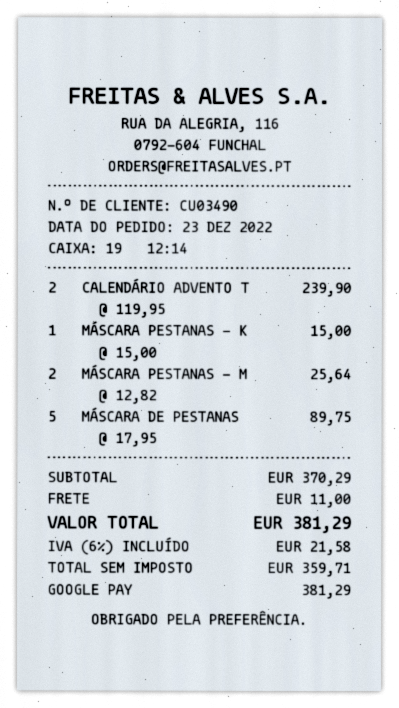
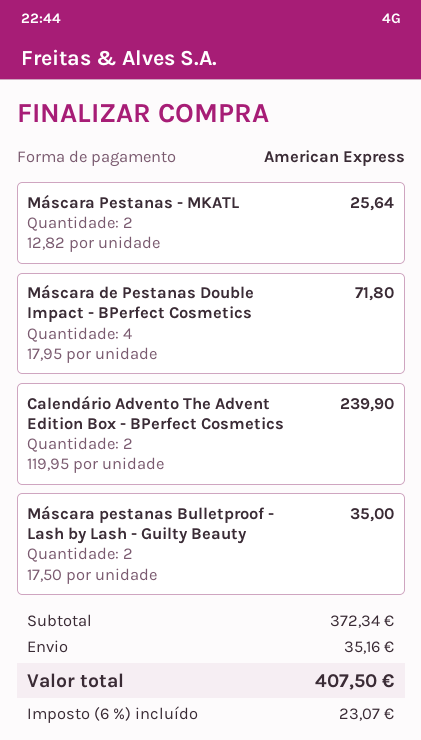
payment method: Google Pay -> American Express
MÁSCARA PESTANAS - K: 1 x 15.00 = 15.00 -> none
MÁSCARA DE PESTANAS: 5 x 17.95 = 89.75 -> 4 x 17.95 = 71.80
Máscara pestanas Bulletproof - Lash by Lash - Guilty Beauty: none -> 2 x 17.50 = 35.00
subtotal: 370.29 -> 372.34
shipping: 11.00 -> 35.16
tax: 6% = 21.58 -> 6% = 23.07
total: 381.29 -> 407.50

